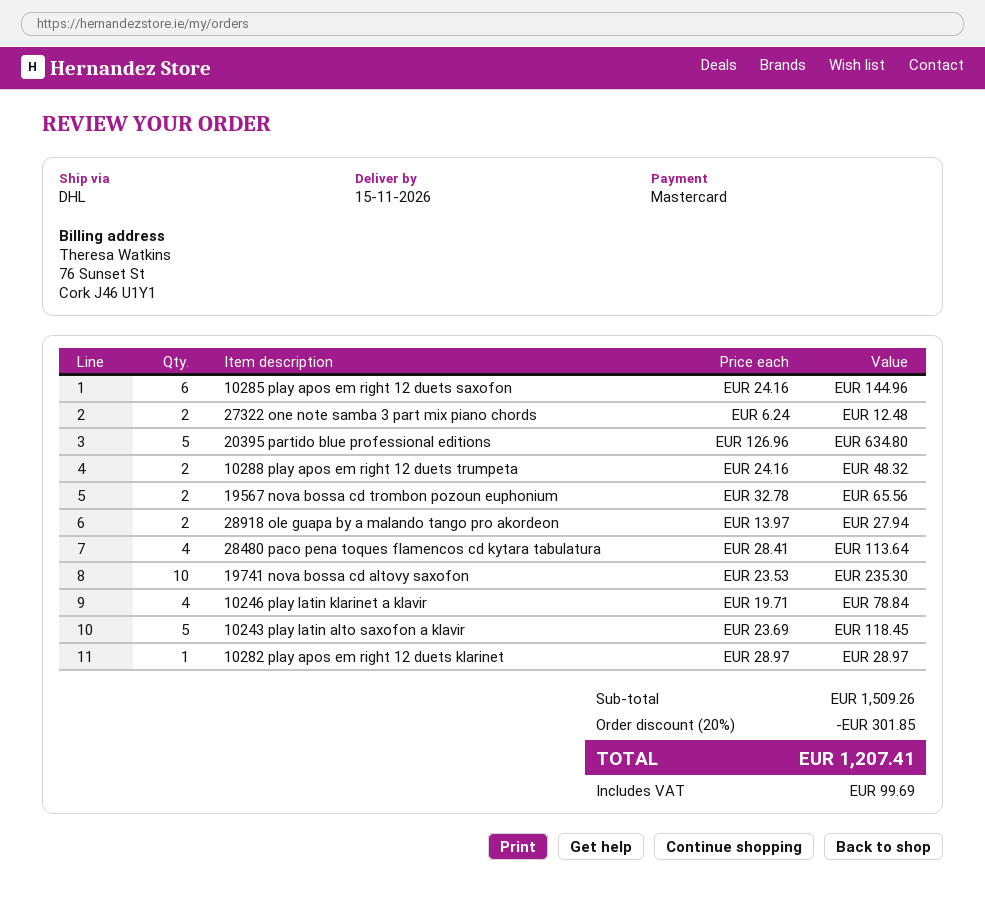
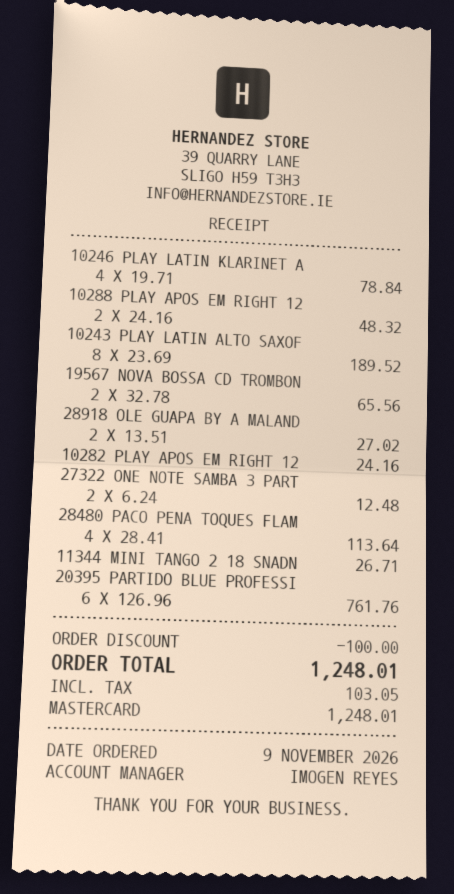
10285 play apos em right 12 duets saxofon: 6 x 24.16 = 144.96 -> none
20395 partido blue professional editions: 5 x 126.96 = 634.80 -> 6 x 126.96 = 761.76
28918 ole guapa by a malando tango pro akordeon: 2 x 13.97 = 27.94 -> 2 x 13.51 = 27.02
19741 nova bossa cd altovy saxofon: 10 x 23.53 = 235.30 -> none
10243 play latin alto saxofon a klavir: 5 x 23.69 = 118.45 -> 8 x 23.69 = 189.52
10282 play apos em right 12 duets klarinet: 1 x 28.97 = 28.97 -> 1 x 24.16 = 24.16
11344 MINI TANGO 2 18 SNADN: none -> 1 x 26.71 = 26.71
discount: 301.85 -> 100.00
tax: 99.69 -> 103.05
total: 1207.41 -> 1248.01

